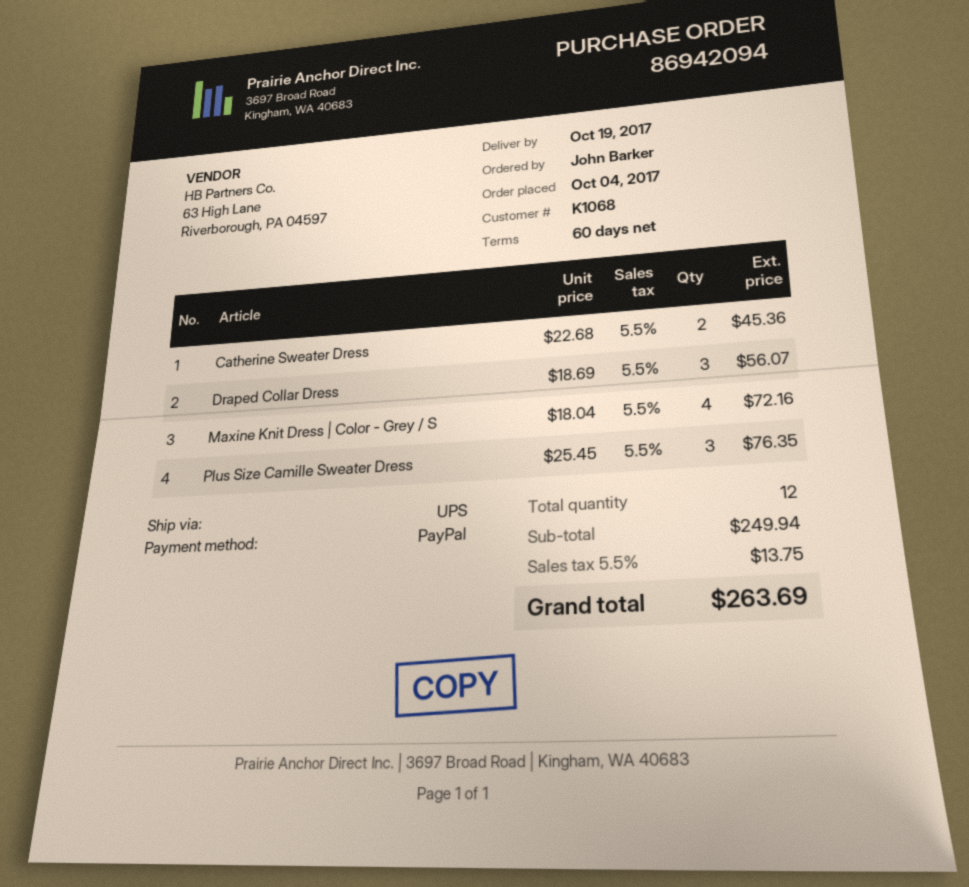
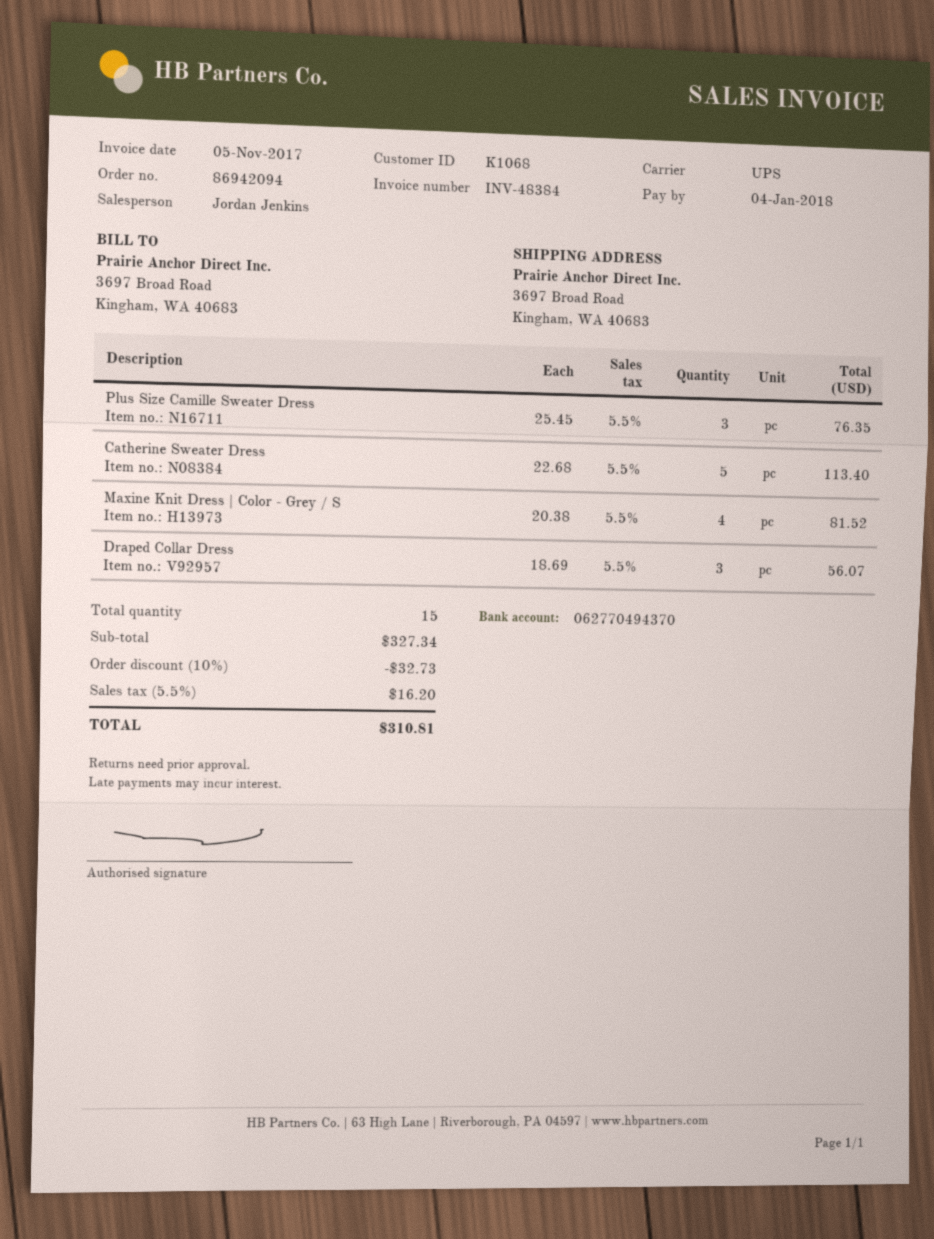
Catherine Sweater Dress: 2 x 22.68 = 45.36 -> 5 x 22.68 = 113.40
Maxine Knit Dress | Color - Grey / S: 4 x 18.04 = 72.16 -> 4 x 20.38 = 81.52
total quantity: 12 -> 15
subtotal: 249.94 -> 327.34
discount: none -> 10% = 32.73
tax: 5.5% = 13.75 -> 5.5% = 16.20
total: 263.69 -> 310.81

